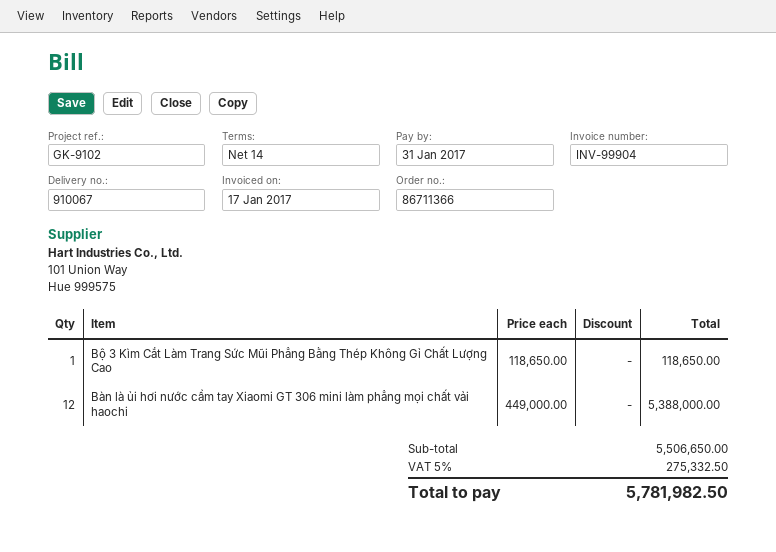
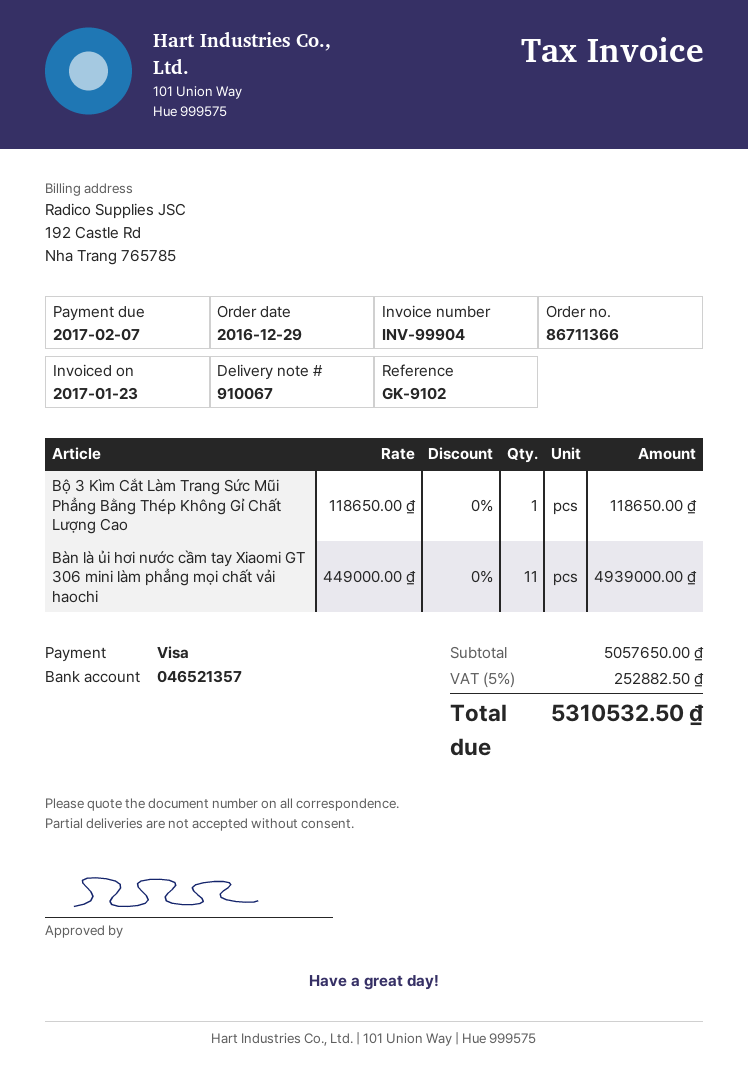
invoice date: 2017-01-17 -> 2017-01-23
due date: 2017-01-31 -> 2017-02-07
Bàn là ủi hơi nước cầm tay Xiaomi GT 306 mini làm phẳng mọi chất vải haochi: 12 x 449000.00 = 5388000.00 -> 11 x 449000.00 = 4939000.00
subtotal: 5506650.00 -> 5057650.00
tax: 5% = 275332.50 -> 5% = 252882.50
total: 5781982.50 -> 5310532.50

